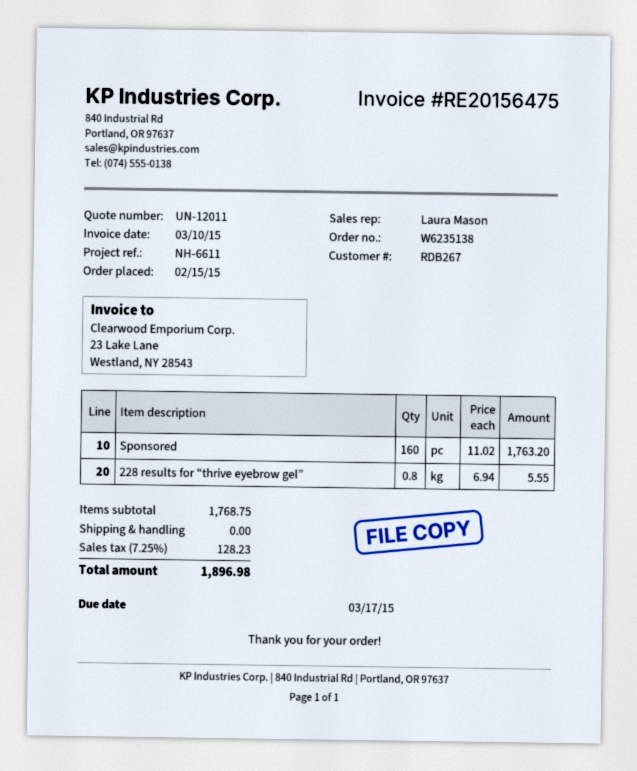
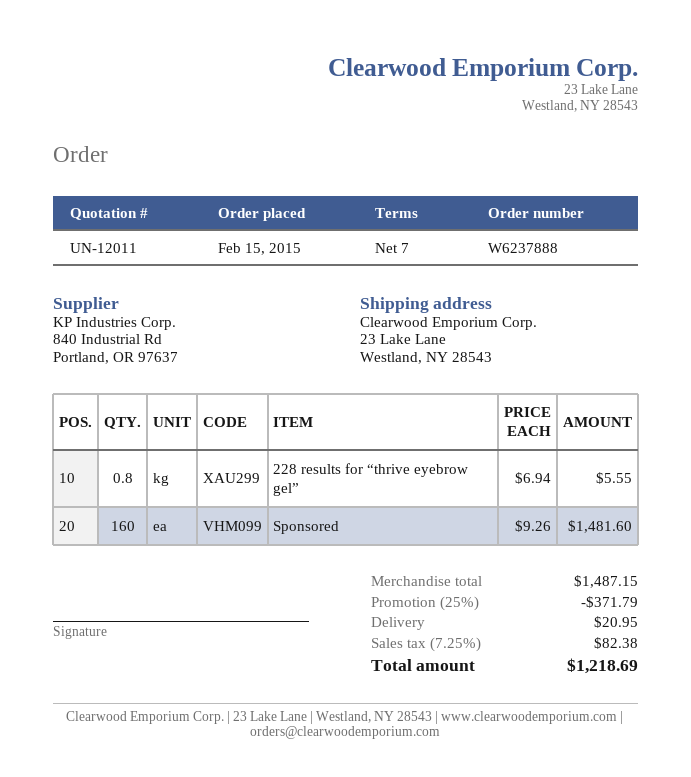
order number: W6235138 -> W6237888
Sponsored: 160 x 11.02 = 1763.20 -> 160 x 9.26 = 1481.60
subtotal: 1768.75 -> 1487.15
discount: none -> 25% = 371.79
shipping: 0.00 -> 20.95
tax: 7.25% = 128.23 -> 7.25% = 82.38
total: 1896.98 -> 1218.69

